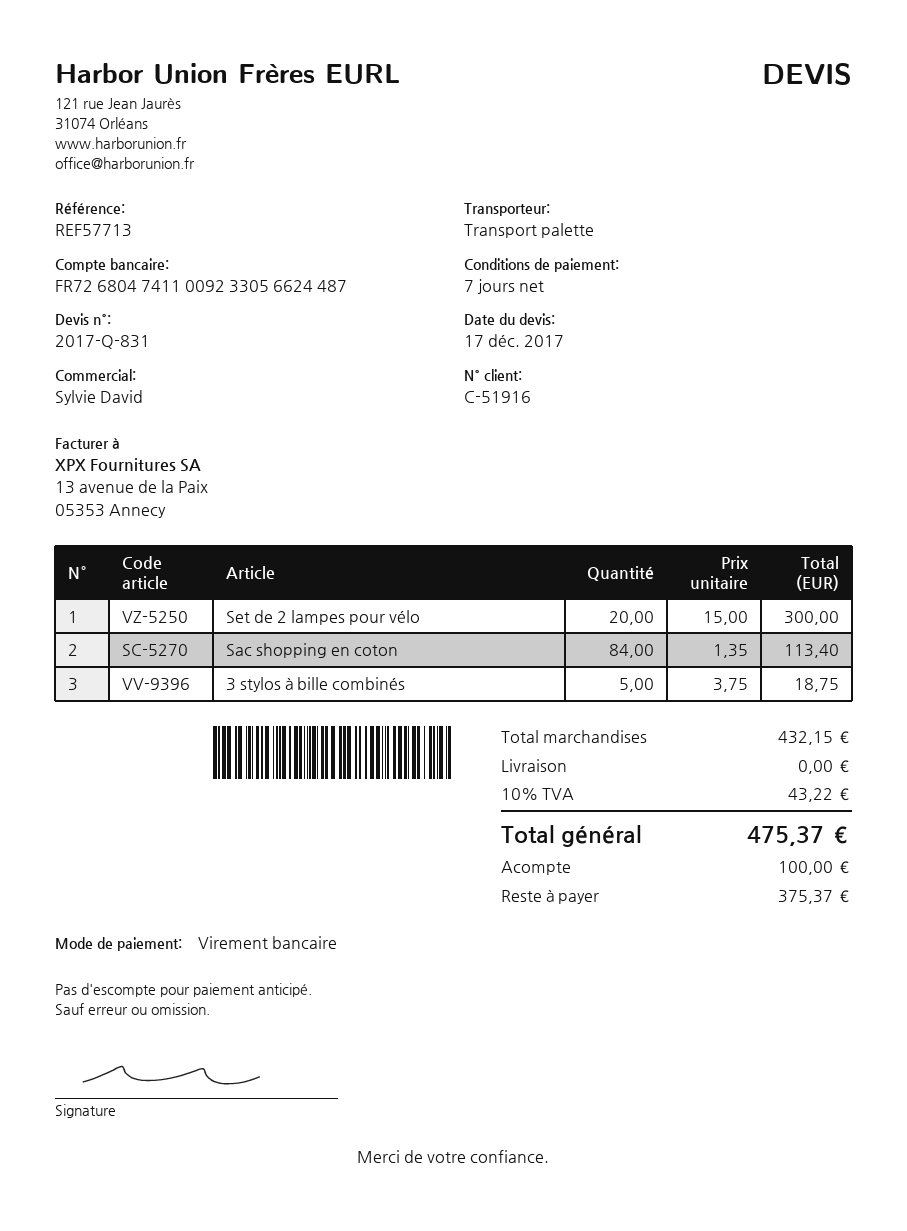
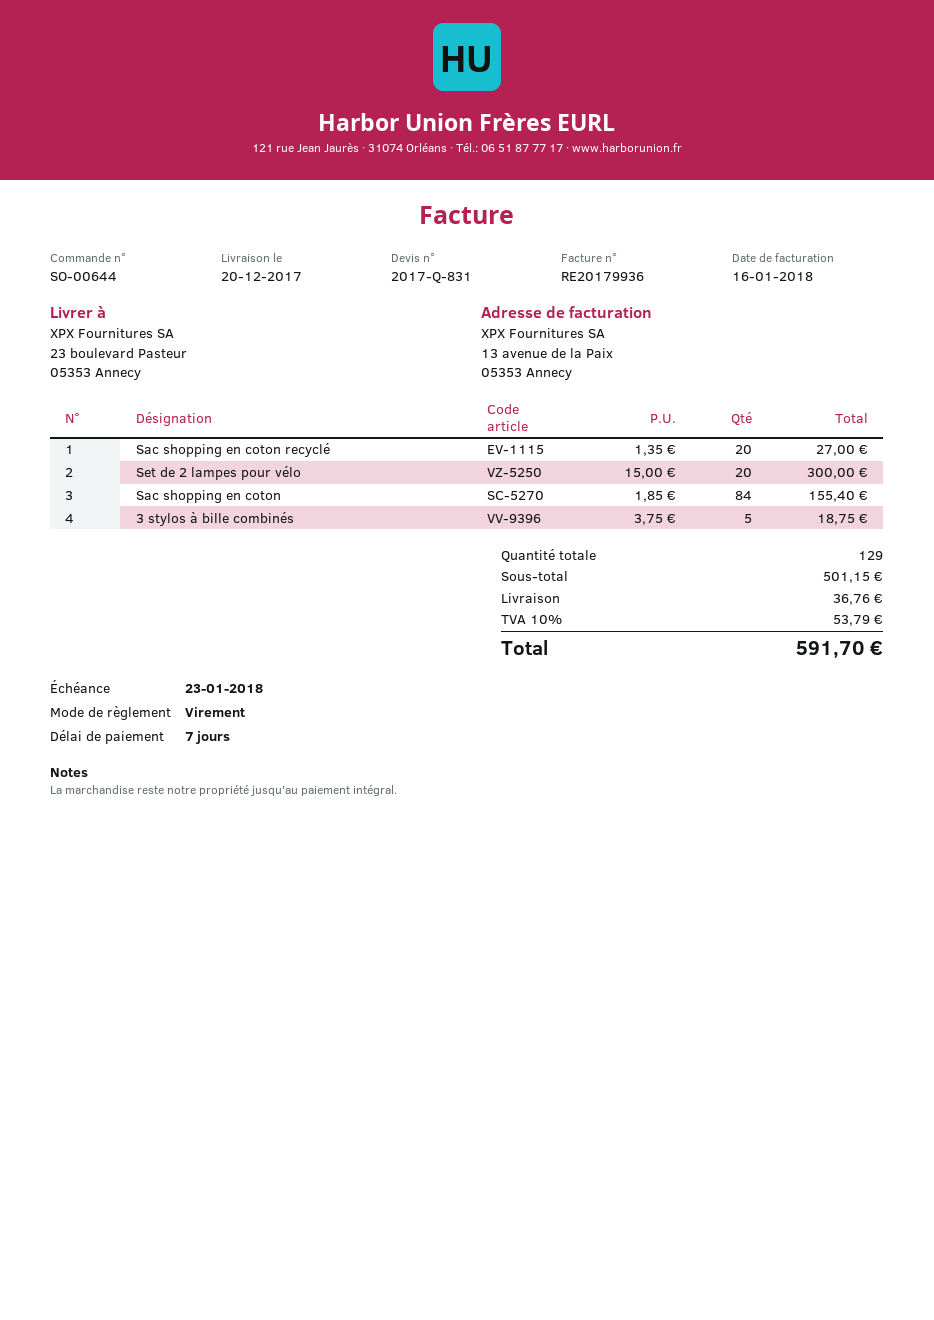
Sac shopping en coton: 84 x 1.35 = 113.40 -> 84 x 1.85 = 155.40
Sac shopping en coton recyclé: none -> 20 x 1.35 = 27.00
subtotal: 432.15 -> 501.15
shipping: 0.00 -> 36.76
tax: 10% = 43.22 -> 10% = 53.79
total: 475.37 -> 591.70

